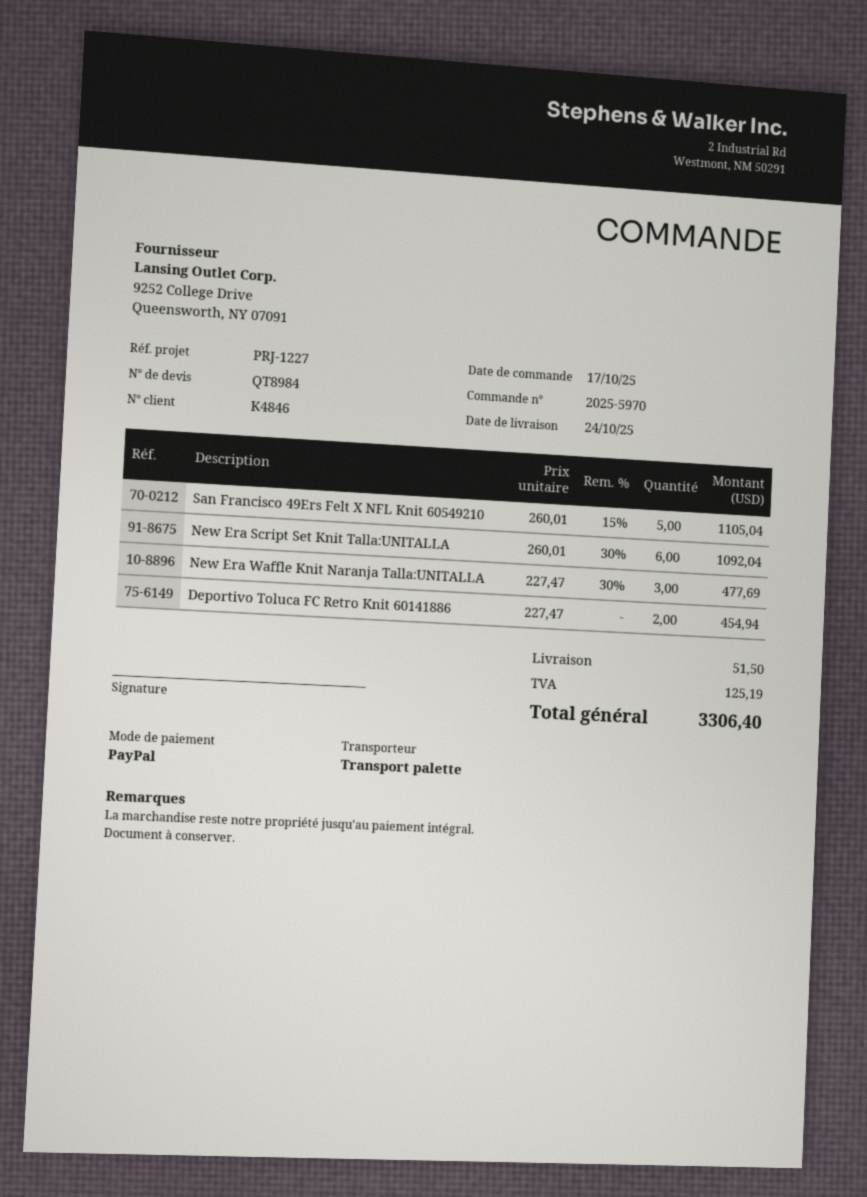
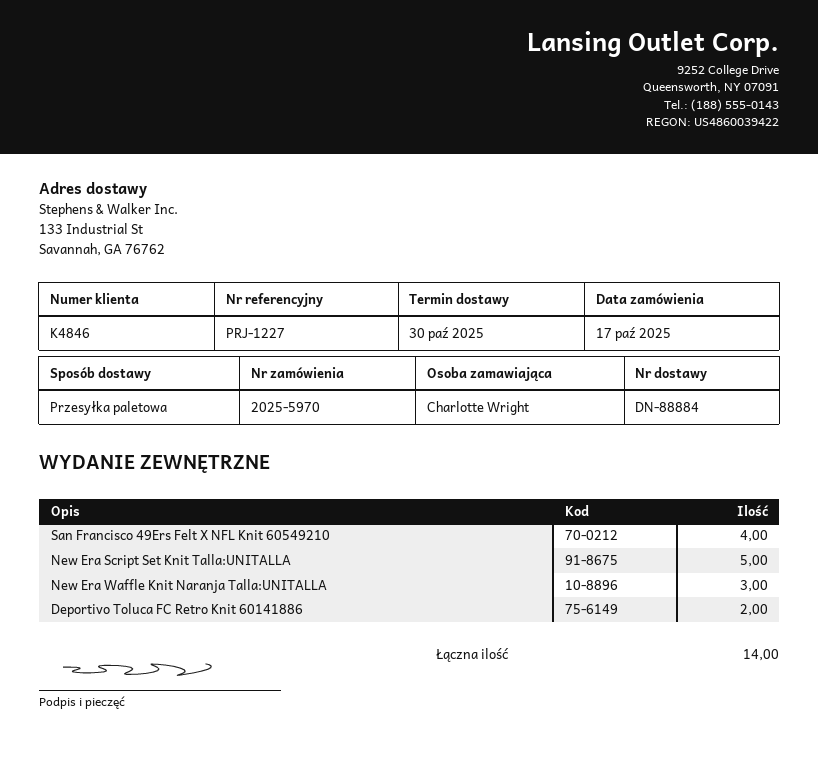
delivery date: 2025-10-24 -> 2025-10-30
San Francisco 49Ers Felt X NFL Knit 60549210: 5 -> 4
New Era Script Set Knit Talla:UNITALLA: 6 -> 5

